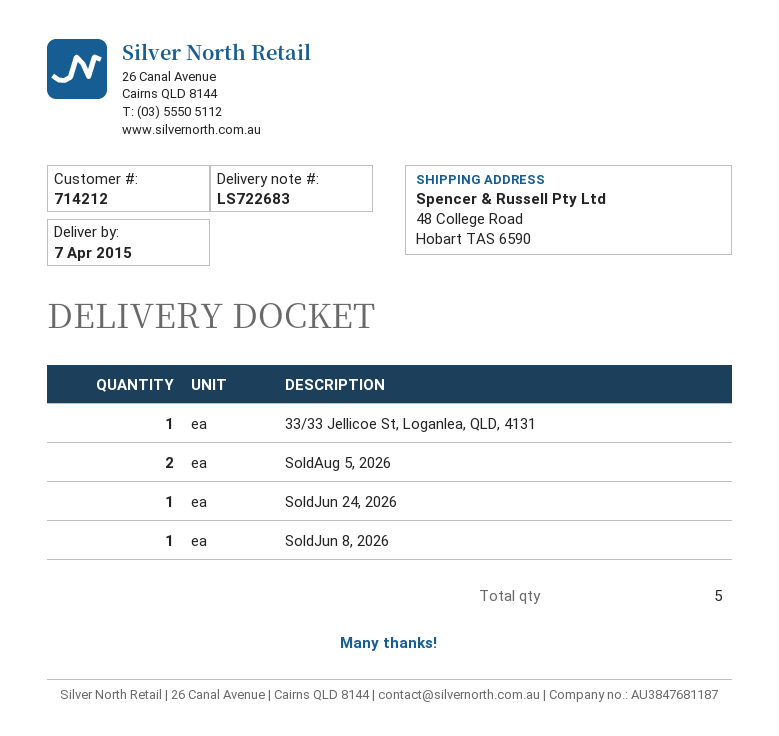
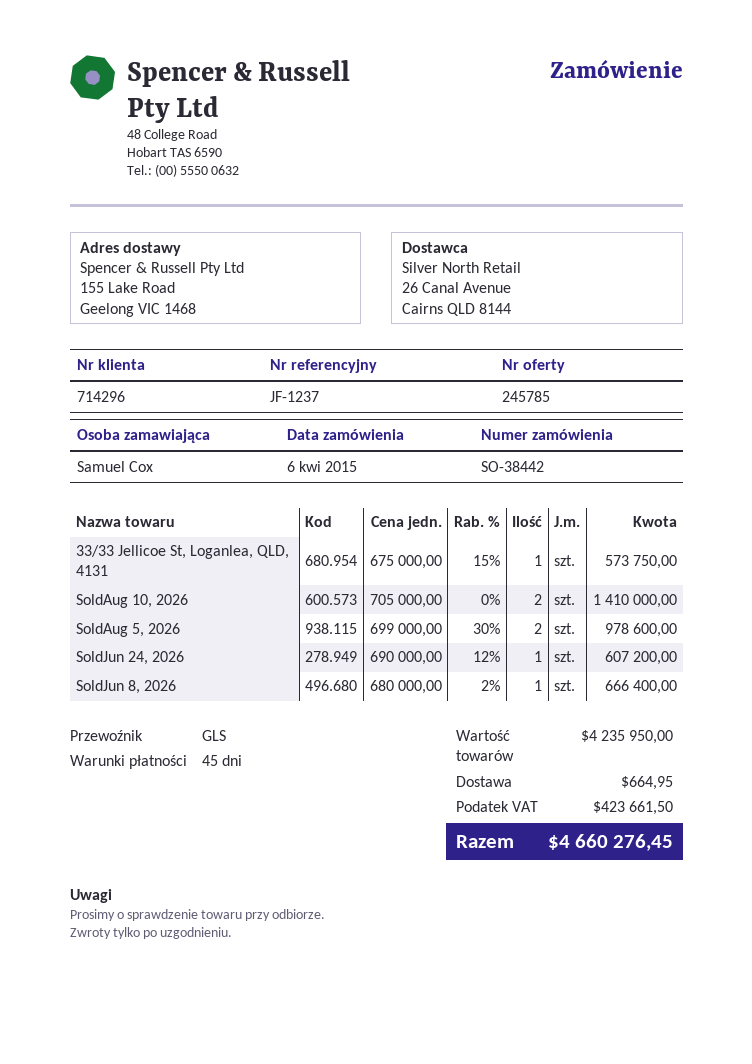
customer number: 714212 -> 714296
ship to: 48 College Road, Hobart TAS 6590 -> 155 Lake Road, Geelong VIC 1468
SoldAug 10, 2026: none -> 2

